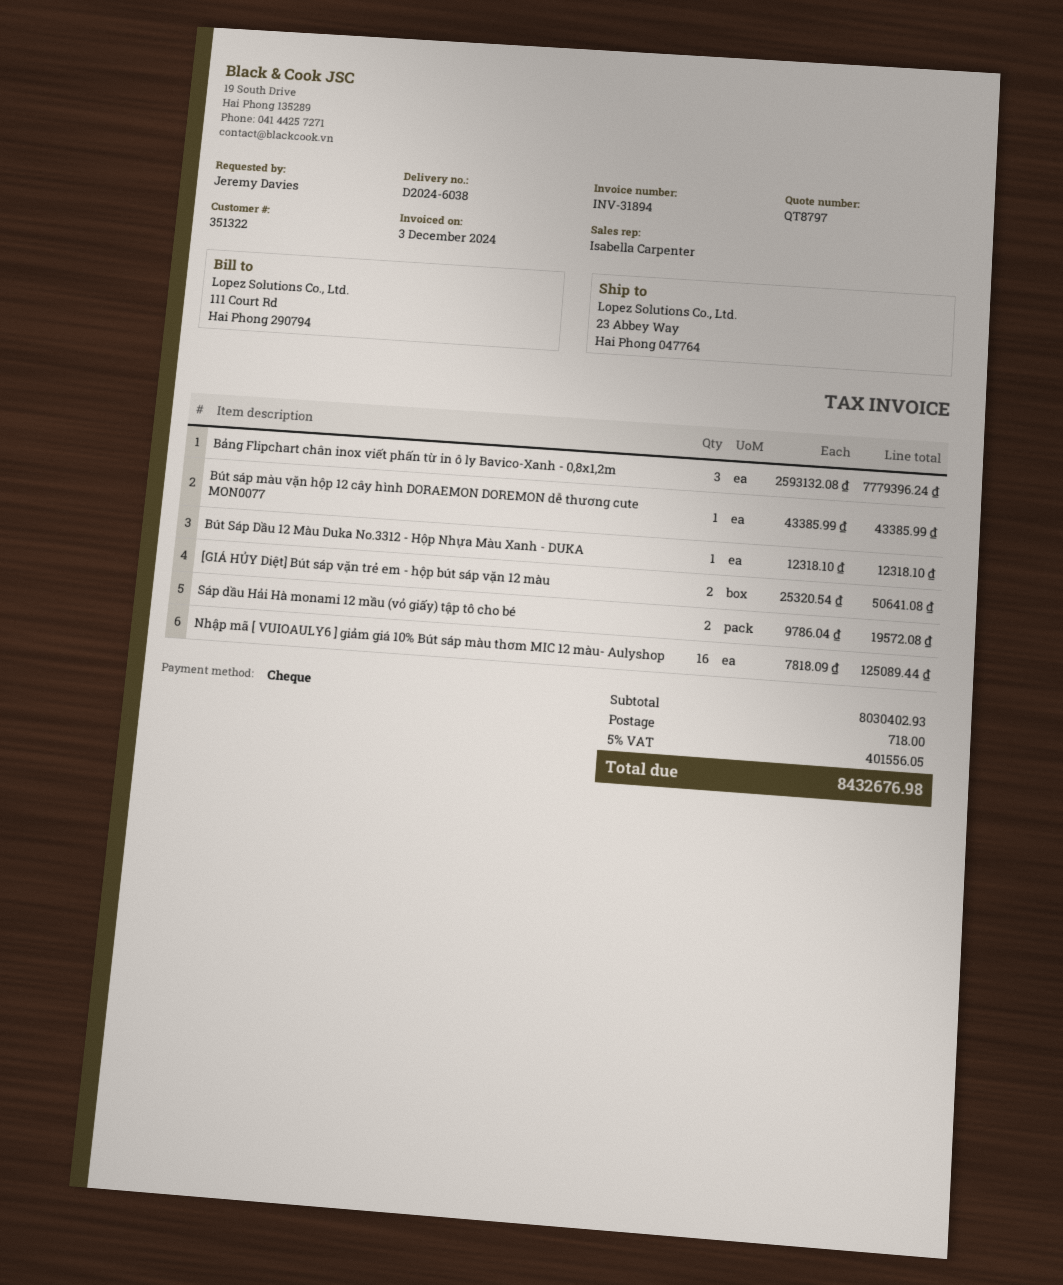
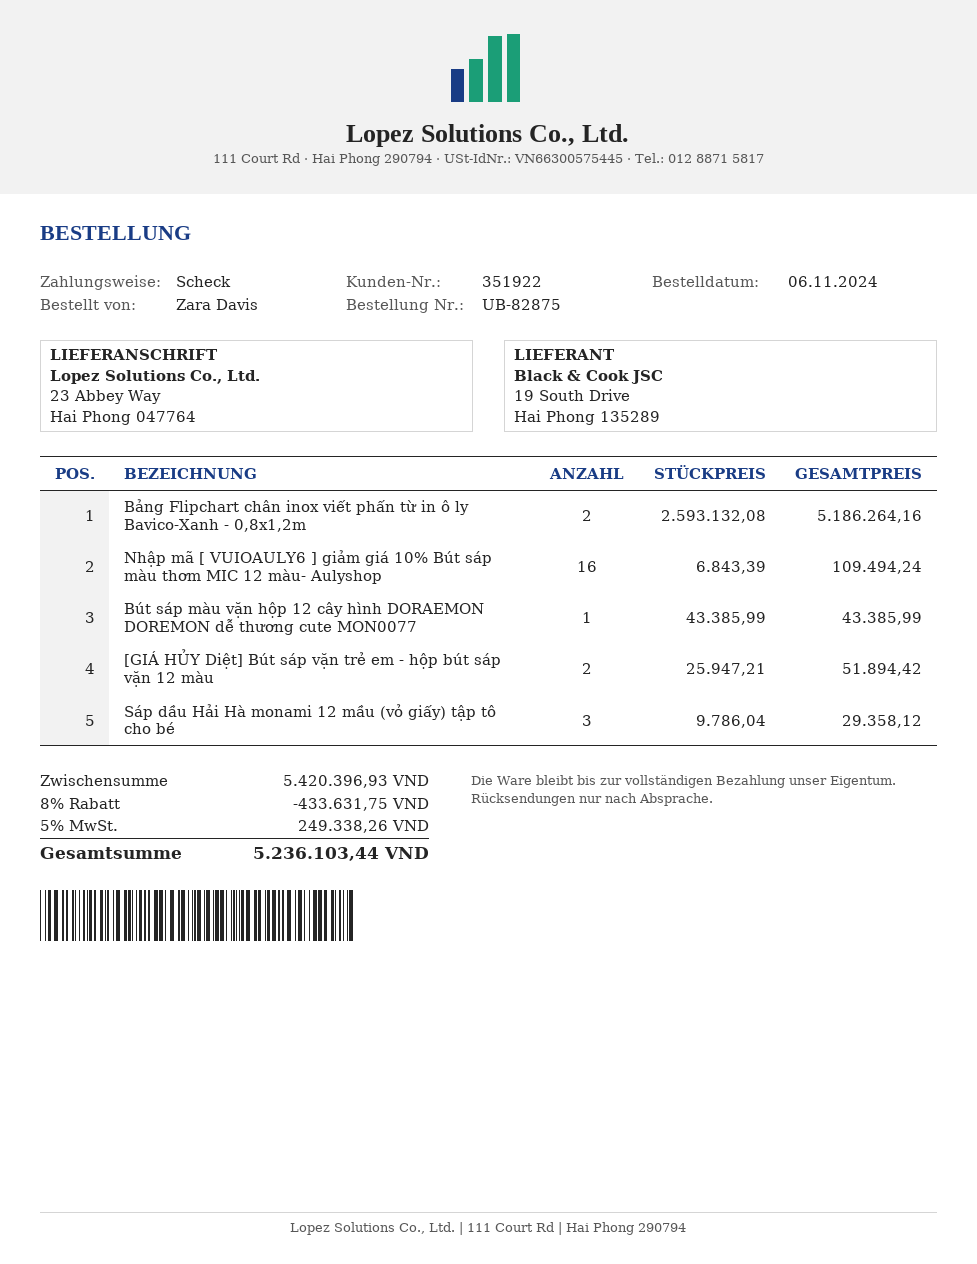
customer number: 351322 -> 351922
ordered by: Jeremy Davies -> Zara Davis
Bảng Flipchart chân inox viết phấn từ in ô ly Bavico-Xanh - 0,8x1,2m: 3 x 2593132.08 = 7779396.24 -> 2 x 2593132.08 = 5186264.16
Bút Sáp Dầu 12 Màu Duka No.3312 - Hộp Nhựa Màu Xanh - DUKA: 1 x 12318.10 = 12318.10 -> none
[GIÁ HỦY Diệt] Bút sáp vặn trẻ em - hộp bút sáp vặn 12 màu: 2 x 25320.54 = 50641.08 -> 2 x 25947.21 = 51894.42
Sáp dầu Hải Hà monami 12 mầu (vỏ giấy) tập tô cho bé: 2 x 9786.04 = 19572.08 -> 3 x 9786.04 = 29358.12
Nhập mã [ VUIOAULY6 ] giảm giá 10% Bút sáp màu thơm MIC 12 màu- Aulyshop: 16 x 7818.09 = 125089.44 -> 16 x 6843.39 = 109494.24
subtotal: 8030402.93 -> 5420396.93
discount: none -> 8% = 433631.75
shipping: 718.00 -> none
tax: 5% = 401556.05 -> 5% = 249338.26
total: 8432676.98 -> 5236103.44

